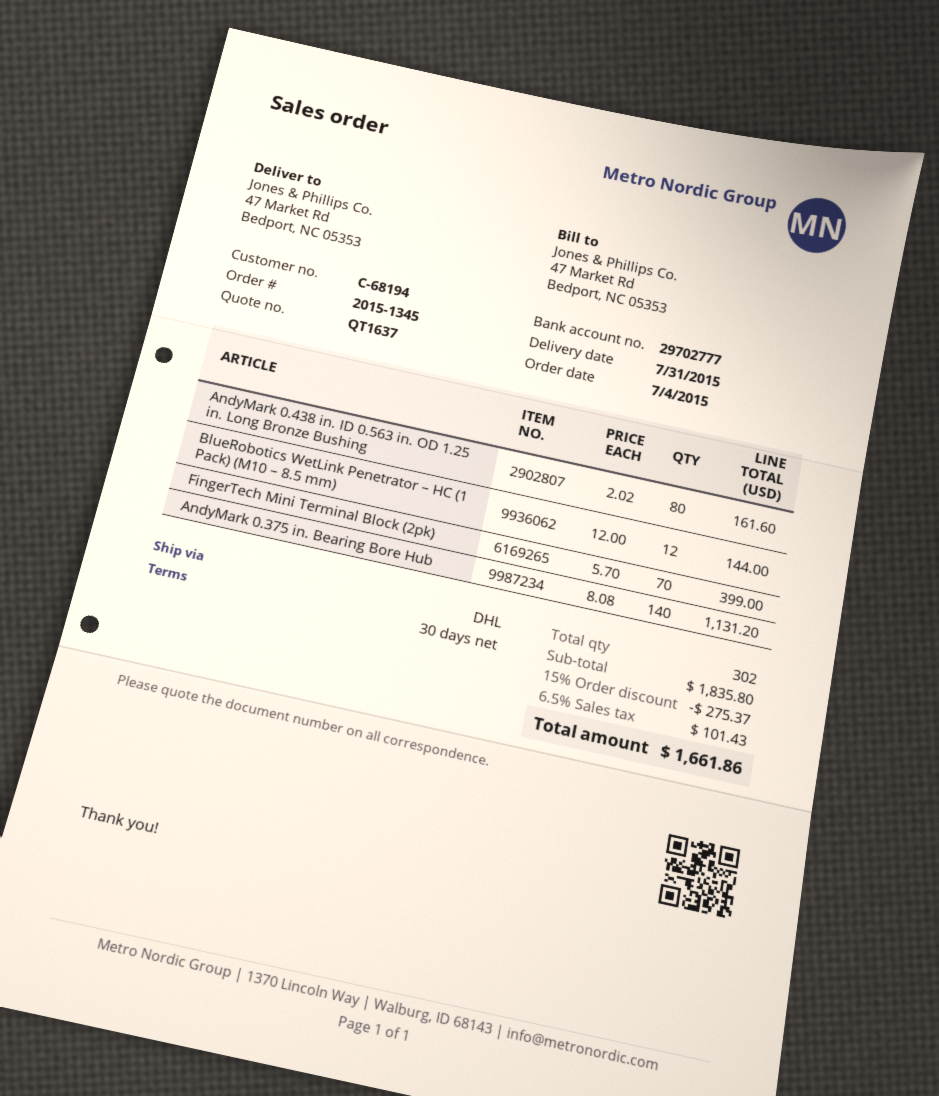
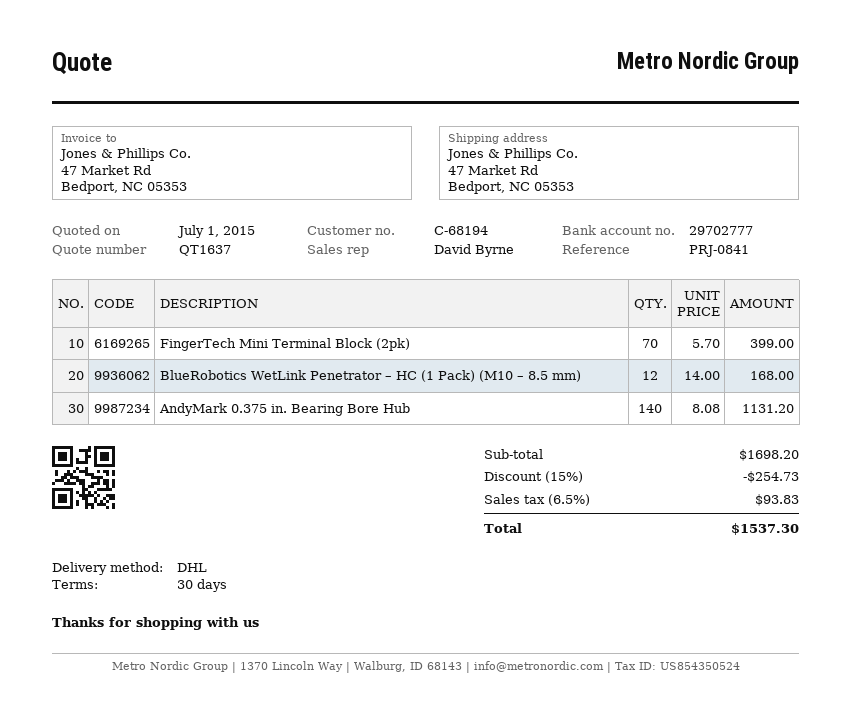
AndyMark 0.438 in. ID 0.563 in. OD 1.25 in. Long Bronze Bushing: 80 x 2.02 = 161.60 -> none
BlueRobotics WetLink Penetrator – HC (1 Pack) (M10 – 8.5 mm): 12 x 12.00 = 144.00 -> 12 x 14.00 = 168.00
subtotal: 1835.80 -> 1698.20
discount: 15% = 275.37 -> 15% = 254.73
tax: 6.5% = 101.43 -> 6.5% = 93.83
total: 1661.86 -> 1537.30

